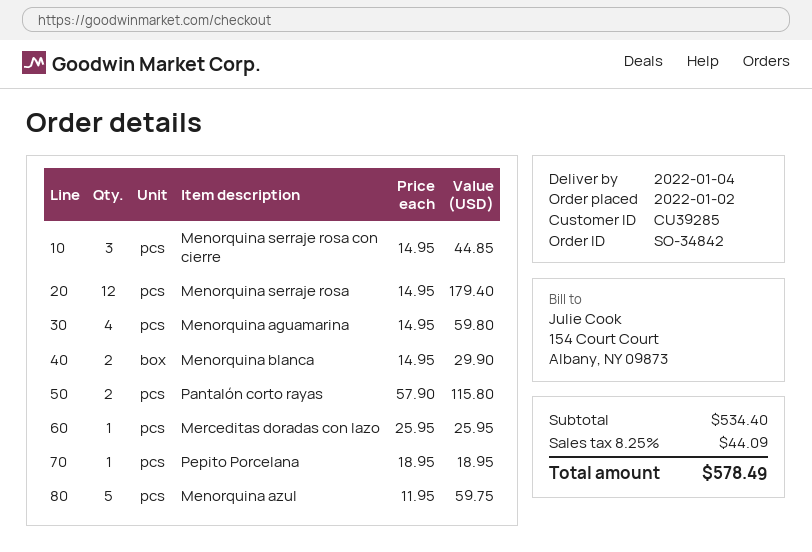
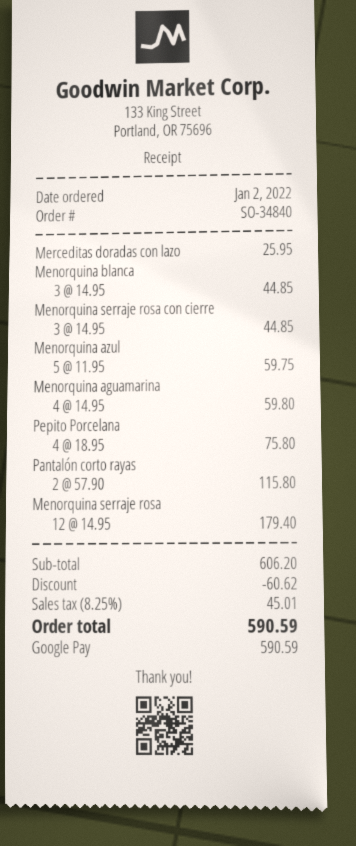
order number: SO-34842 -> SO-34840
Menorquina blanca: 2 x 14.95 = 29.90 -> 3 x 14.95 = 44.85
Pepito Porcelana: 1 x 18.95 = 18.95 -> 4 x 18.95 = 75.80
subtotal: 534.40 -> 606.20
discount: none -> 60.62
tax: 8.25% = 44.09 -> 8.25% = 45.01
total: 578.49 -> 590.59

